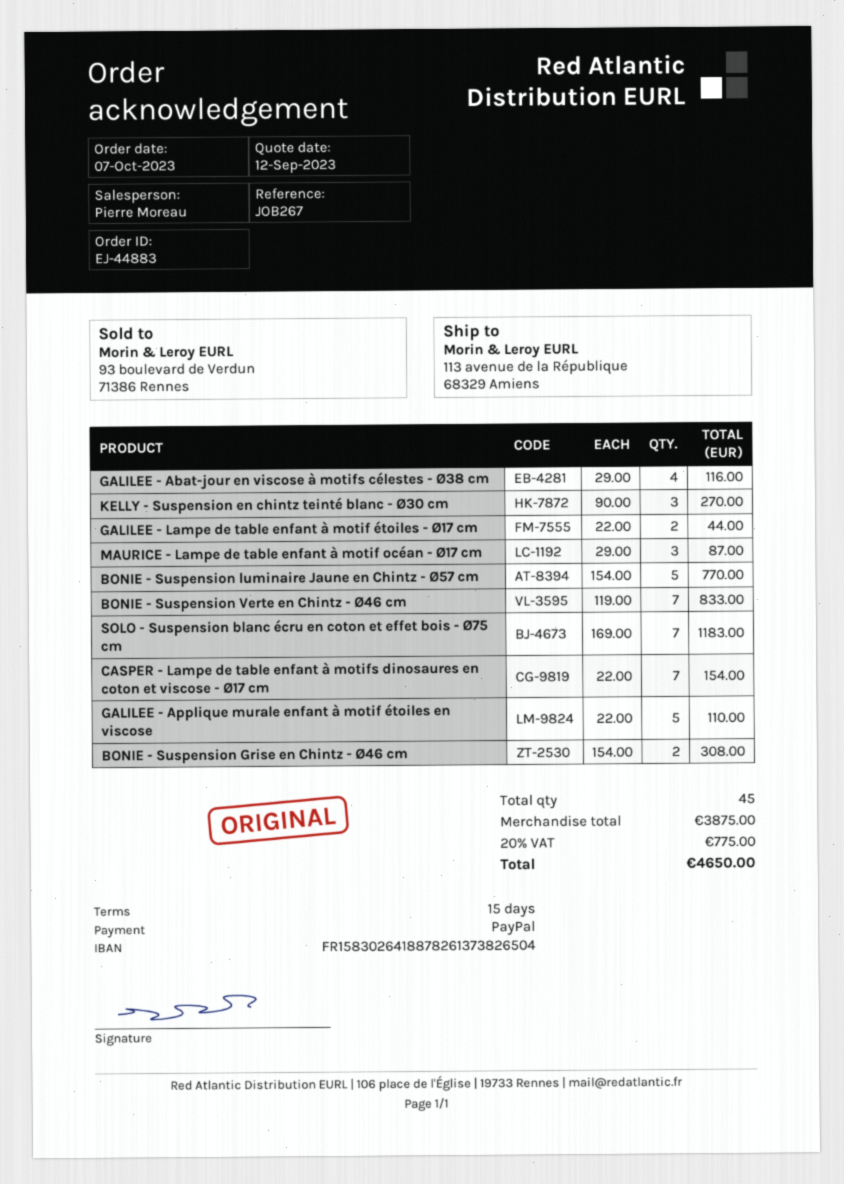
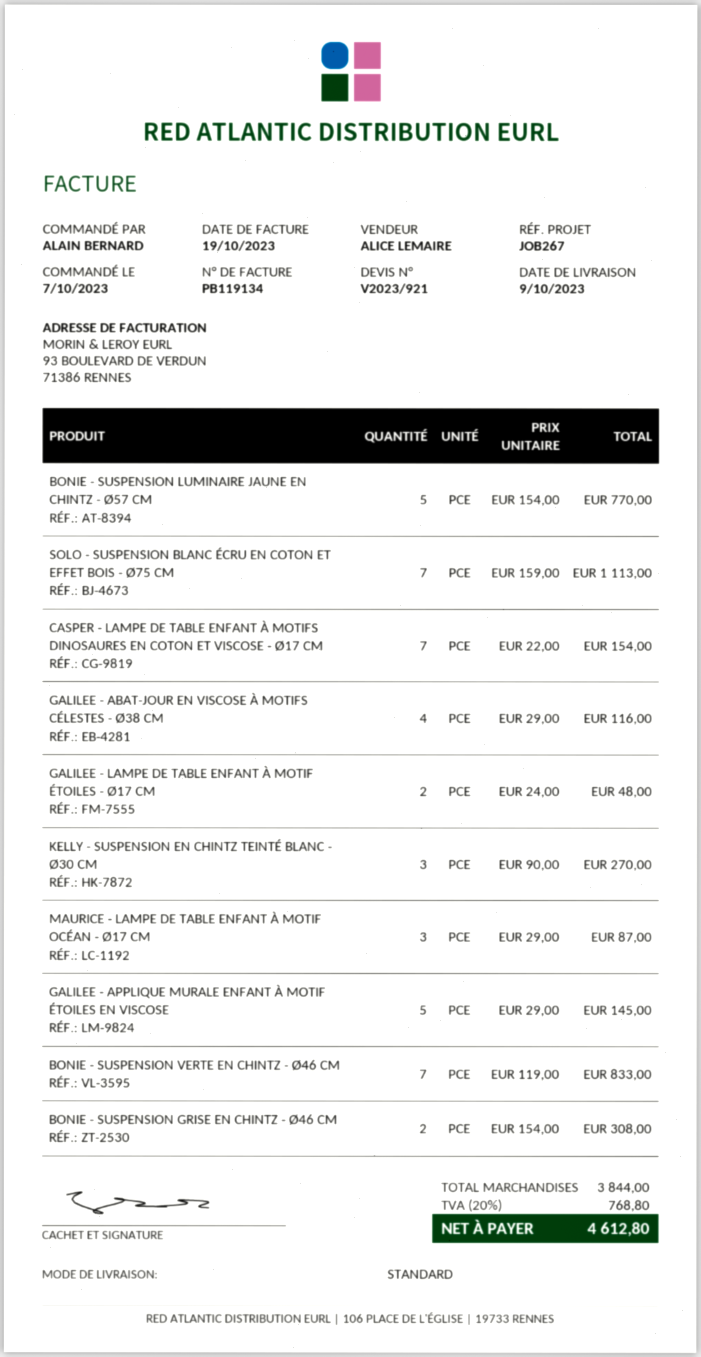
sales rep: Pierre Moreau -> ALICE LEMAIRE
GALILEE - Lampe de table enfant à motif étoiles - Ø17 cm: 2 x 22.00 = 44.00 -> 2 x 24.00 = 48.00
SOLO - Suspension blanc écru en coton et effet bois - Ø75 cm: 7 x 169.00 = 1183.00 -> 7 x 159.00 = 1113.00
GALILEE - Applique murale enfant à motif étoiles en viscose: 5 x 22.00 = 110.00 -> 5 x 29.00 = 145.00
subtotal: 3875.00 -> 3844.00
tax: 20% = 775.00 -> 20% = 768.80
total: 4650.00 -> 4612.80

